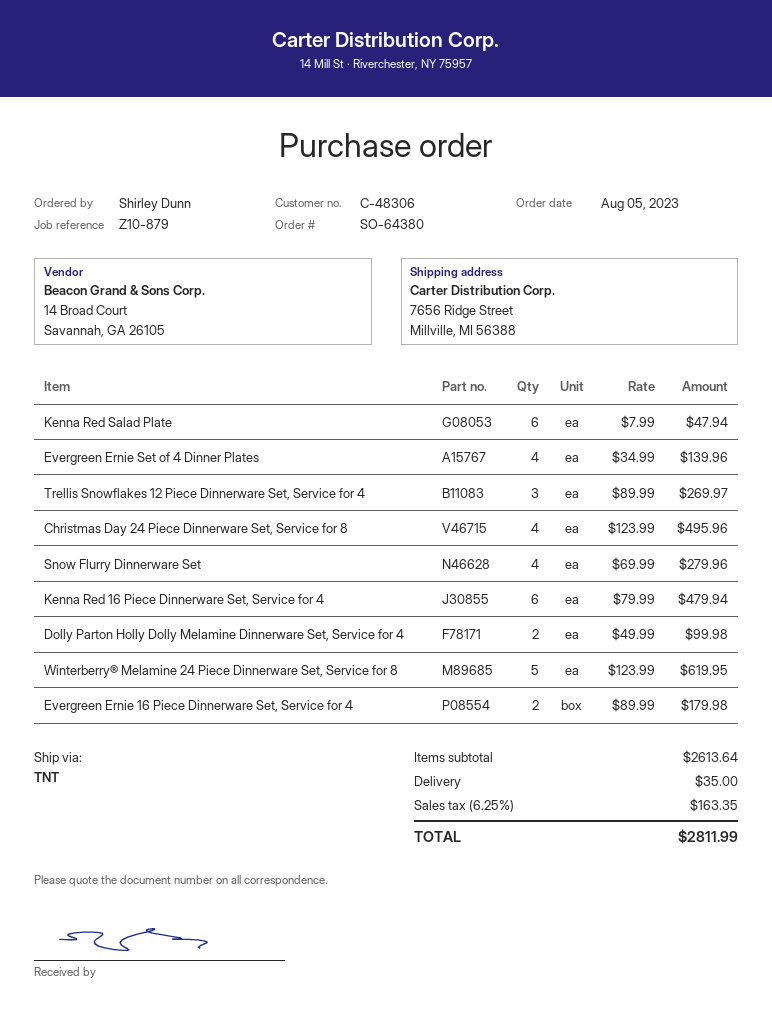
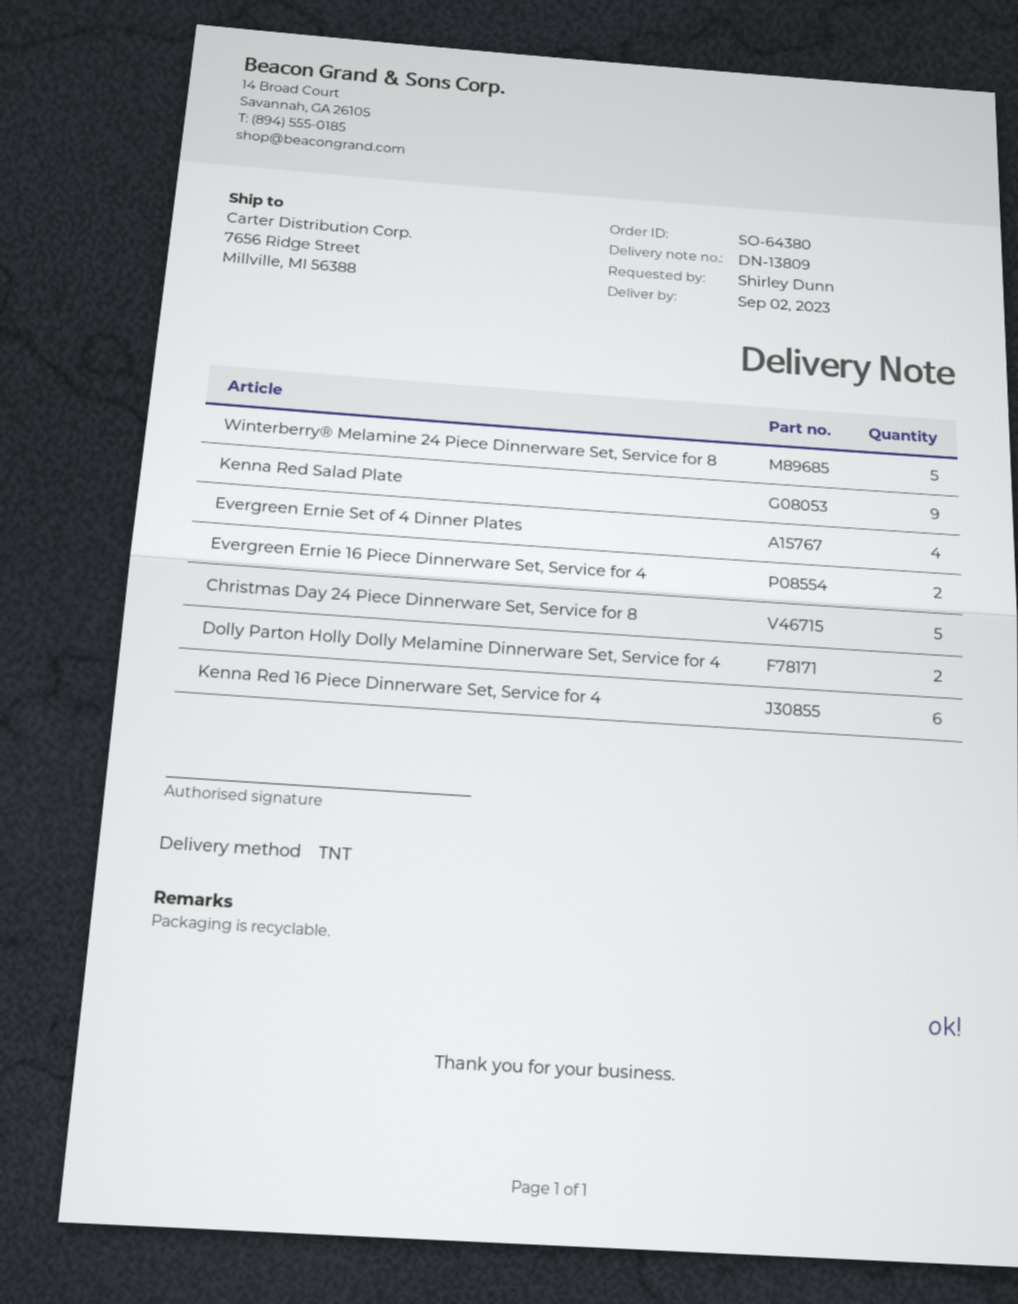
Kenna Red Salad Plate: 6 -> 9
Trellis Snowflakes 12 Piece Dinnerware Set, Service for 4: 3 -> none
Christmas Day 24 Piece Dinnerware Set, Service for 8: 4 -> 5
Snow Flurry Dinnerware Set: 4 -> none

